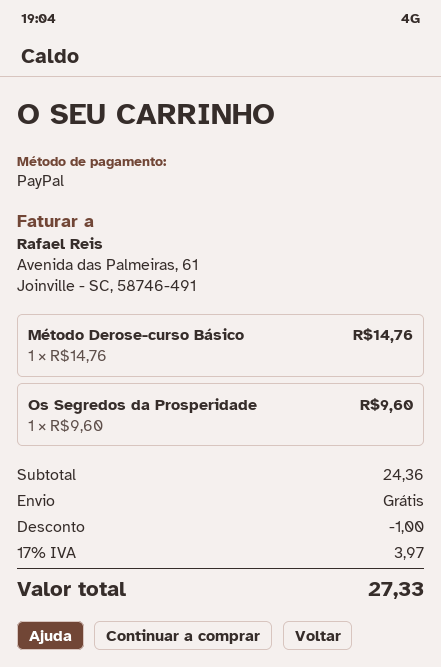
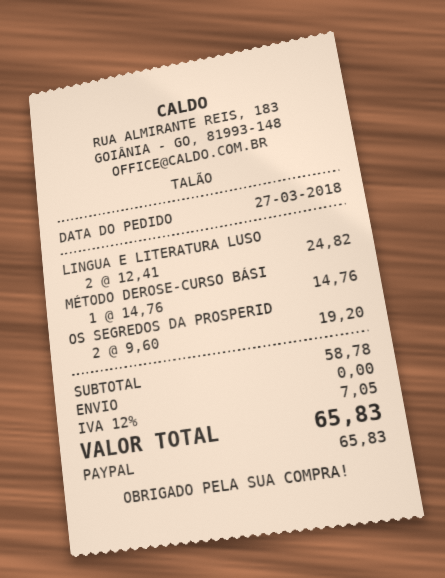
Os Segredos da Prosperidade: 1 x 9.60 = 9.60 -> 2 x 9.60 = 19.20
LINGUA E LITERATURA LUSO: none -> 2 x 12.41 = 24.82
subtotal: 24.36 -> 58.78
discount: 1.00 -> none
tax: 17% = 3.97 -> 12% = 7.05
total: 27.33 -> 65.83

